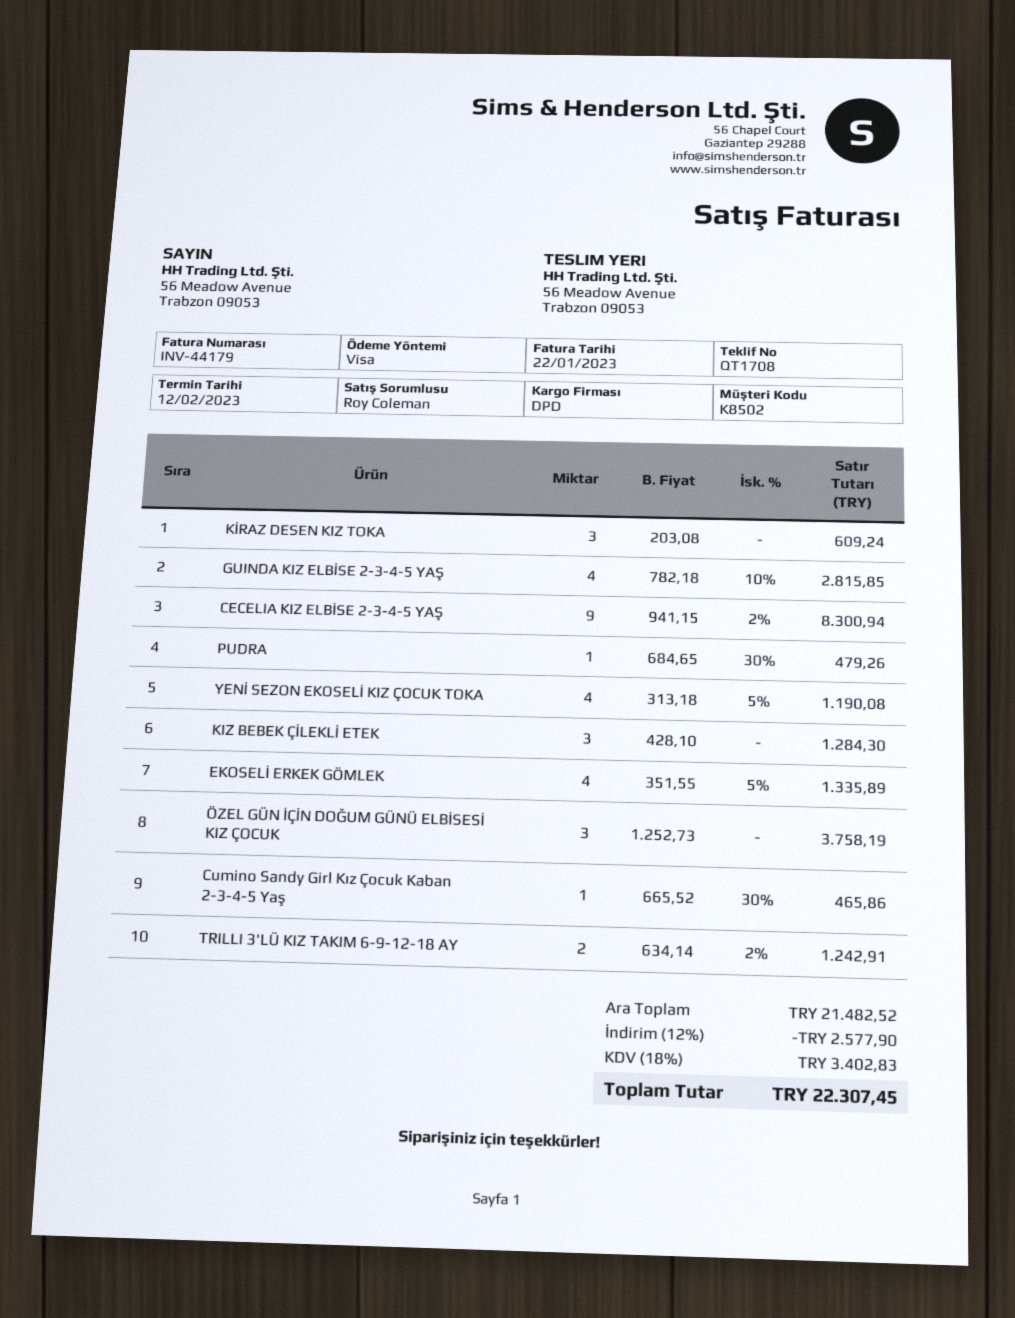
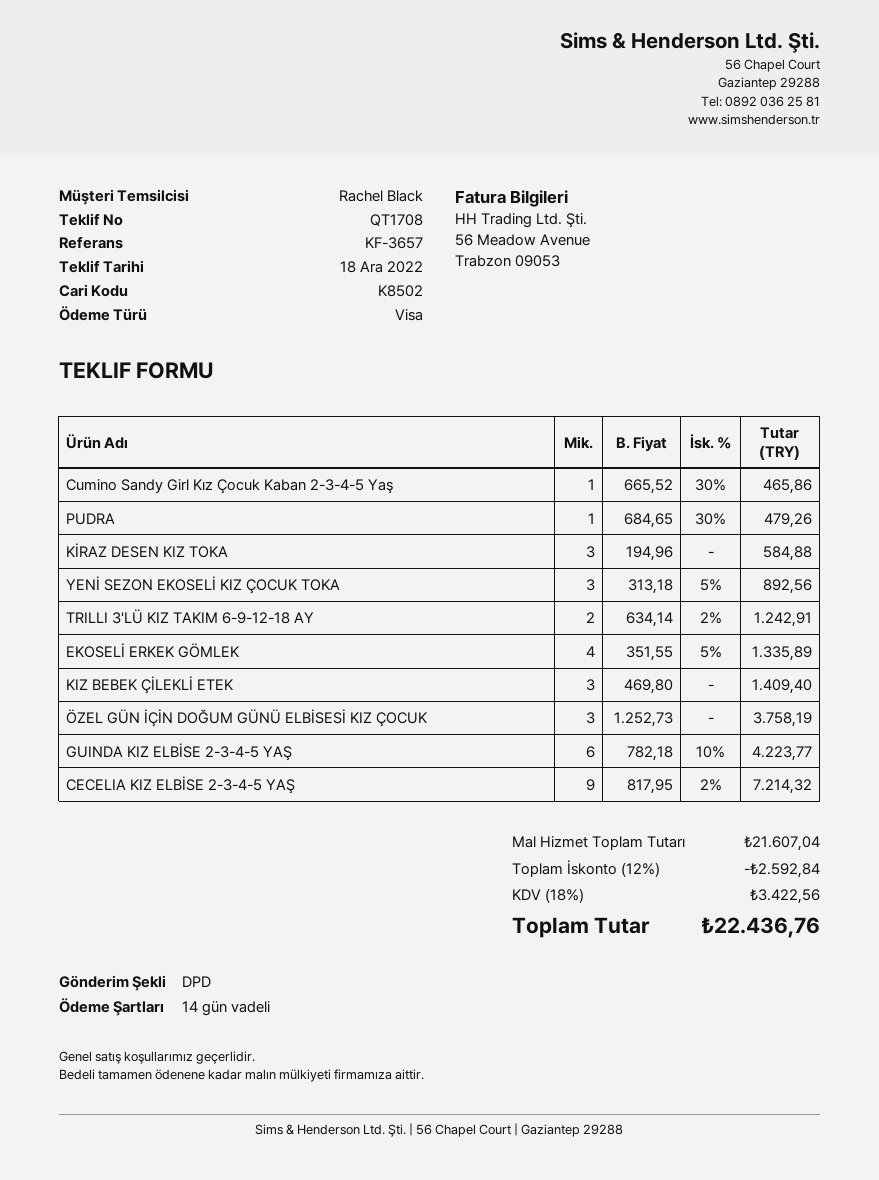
sales rep: Roy Coleman -> Rachel Black
KİRAZ DESEN KIZ TOKA: 3 x 203.08 = 609.24 -> 3 x 194.96 = 584.88
GUINDA KIZ ELBİSE 2-3-4-5 YAŞ: 4 x 782.18 - 10% = 2815.85 -> 6 x 782.18 - 10% = 4223.77
CECELIA KIZ ELBİSE 2-3-4-5 YAŞ: 9 x 941.15 - 2% = 8300.94 -> 9 x 817.95 - 2% = 7214.32
YENİ SEZON EKOSELİ KIZ ÇOCUK TOKA: 4 x 313.18 - 5% = 1190.08 -> 3 x 313.18 - 5% = 892.56
KIZ BEBEK ÇİLEKLİ ETEK: 3 x 428.10 = 1284.30 -> 3 x 469.80 = 1409.40
subtotal: 21482.52 -> 21607.04
discount: 12% = 2577.90 -> 12% = 2592.84
tax: 18% = 3402.83 -> 18% = 3422.56
total: 22307.45 -> 22436.76

